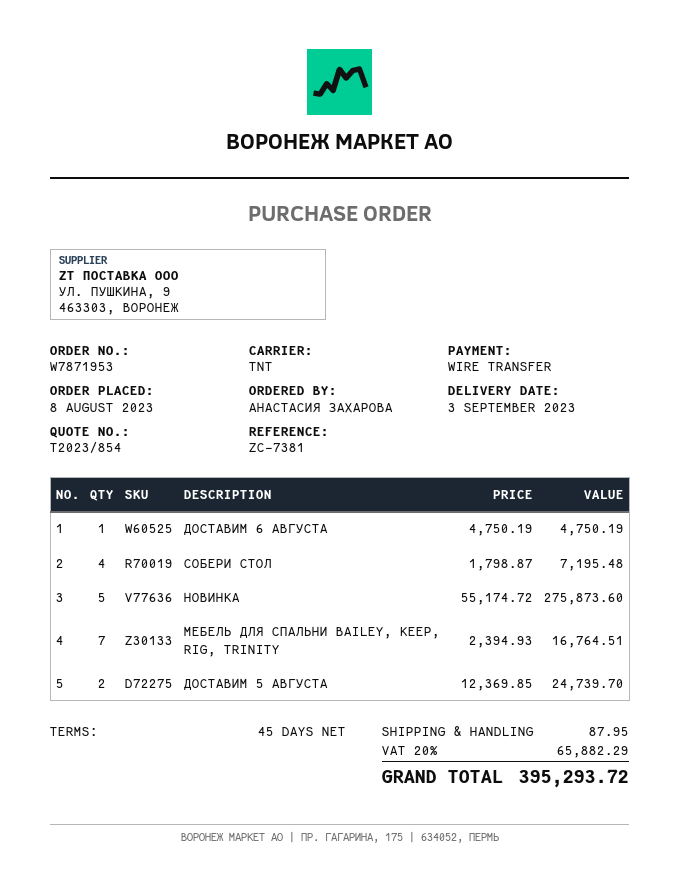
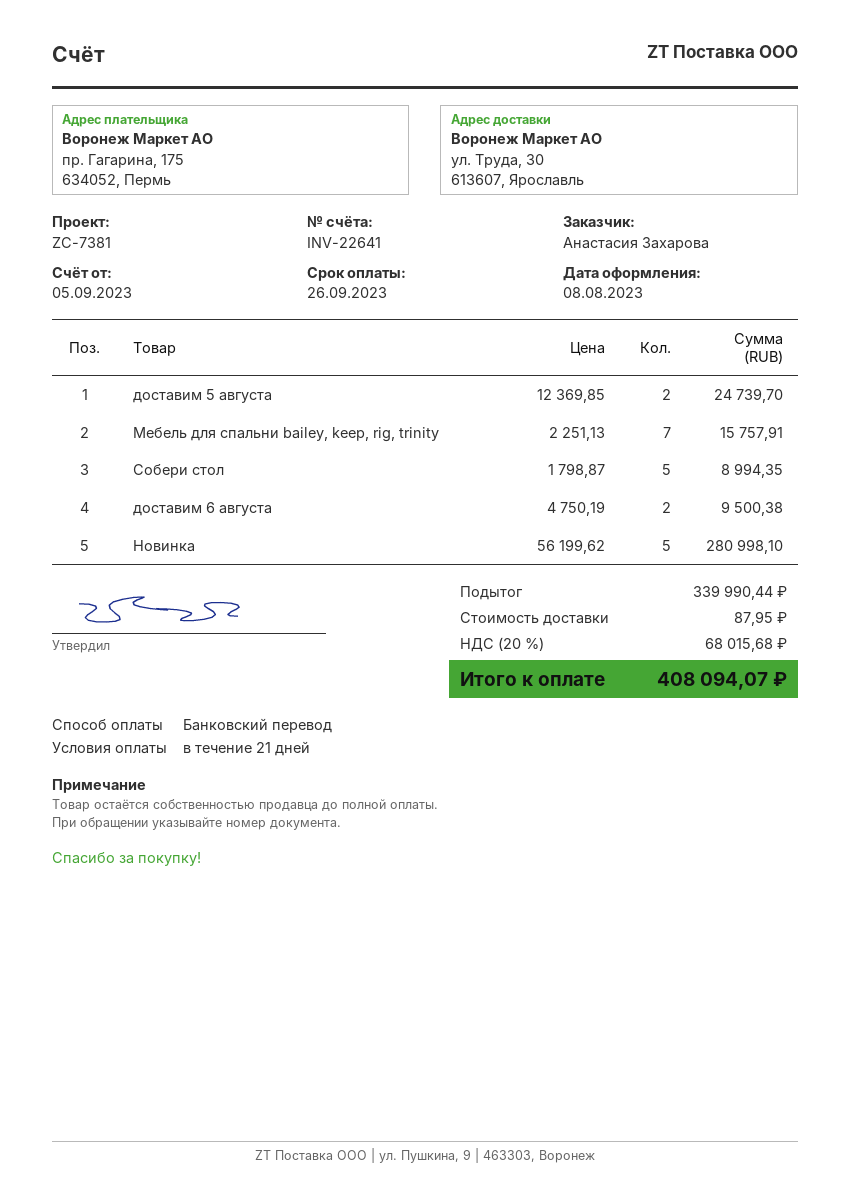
payment terms: 45 days -> 21 days
ДОСТАВИМ 6 АВГУСТА: 1 x 4750.19 = 4750.19 -> 2 x 4750.19 = 9500.38
СОБЕРИ СТОЛ: 4 x 1798.87 = 7195.48 -> 5 x 1798.87 = 8994.35
НОВИНКА: 5 x 55174.72 = 275873.60 -> 5 x 56199.62 = 280998.10
МЕБЕЛЬ ДЛЯ СПАЛЬНИ BAILEY, KEEP, RIG, TRINITY: 7 x 2394.93 = 16764.51 -> 7 x 2251.13 = 15757.91
tax: 20% = 65882.29 -> 20% = 68015.68
total: 395293.72 -> 408094.07

